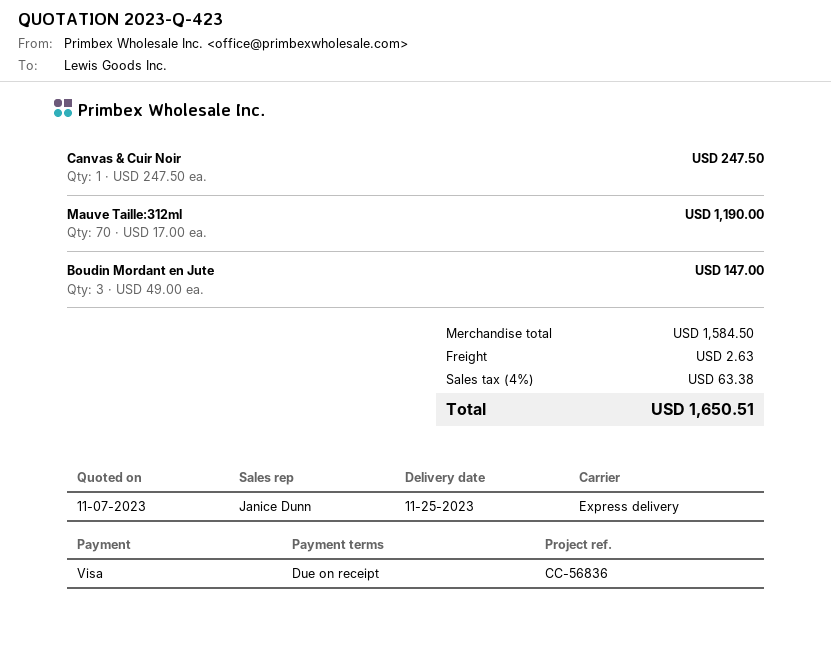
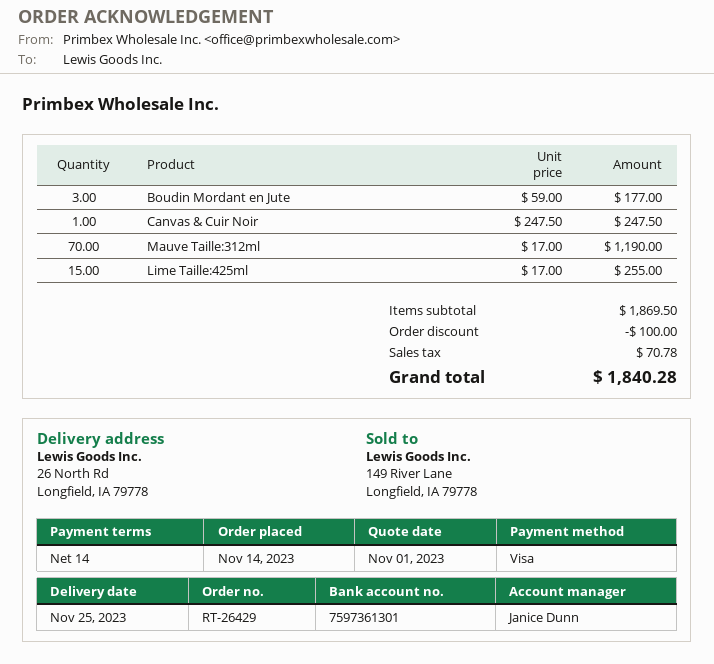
quote date: 2023-11-07 -> 2023-11-01
payment terms: on receipt -> 14 days
Boudin Mordant en Jute: 3 x 49.00 = 147.00 -> 3 x 59.00 = 177.00
Lime Taille:425ml: none -> 15 x 17.00 = 255.00
subtotal: 1584.50 -> 1869.50
discount: none -> 100.00
shipping: 2.63 -> none
tax: 63.38 -> 70.78
total: 1650.51 -> 1840.28

